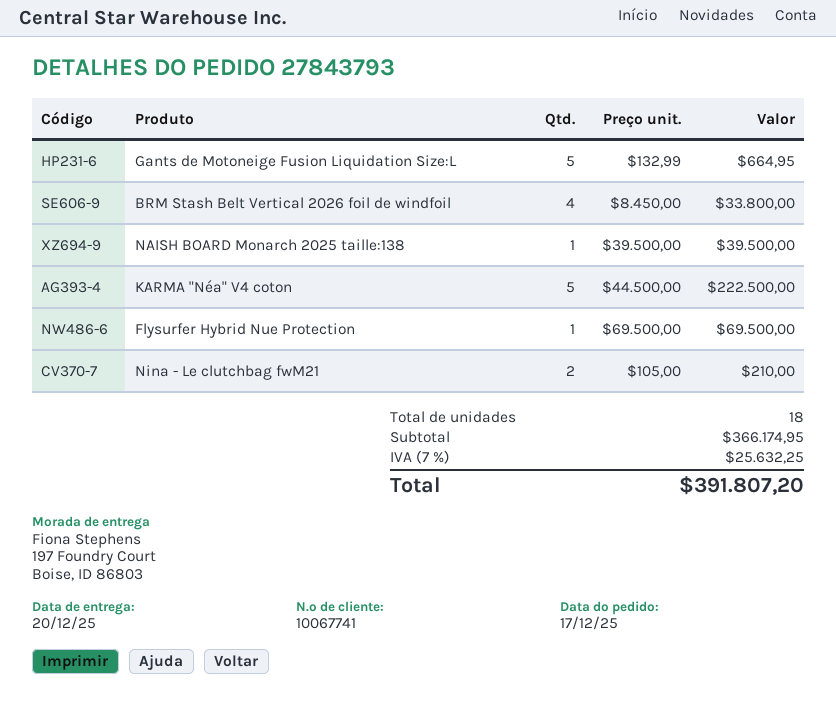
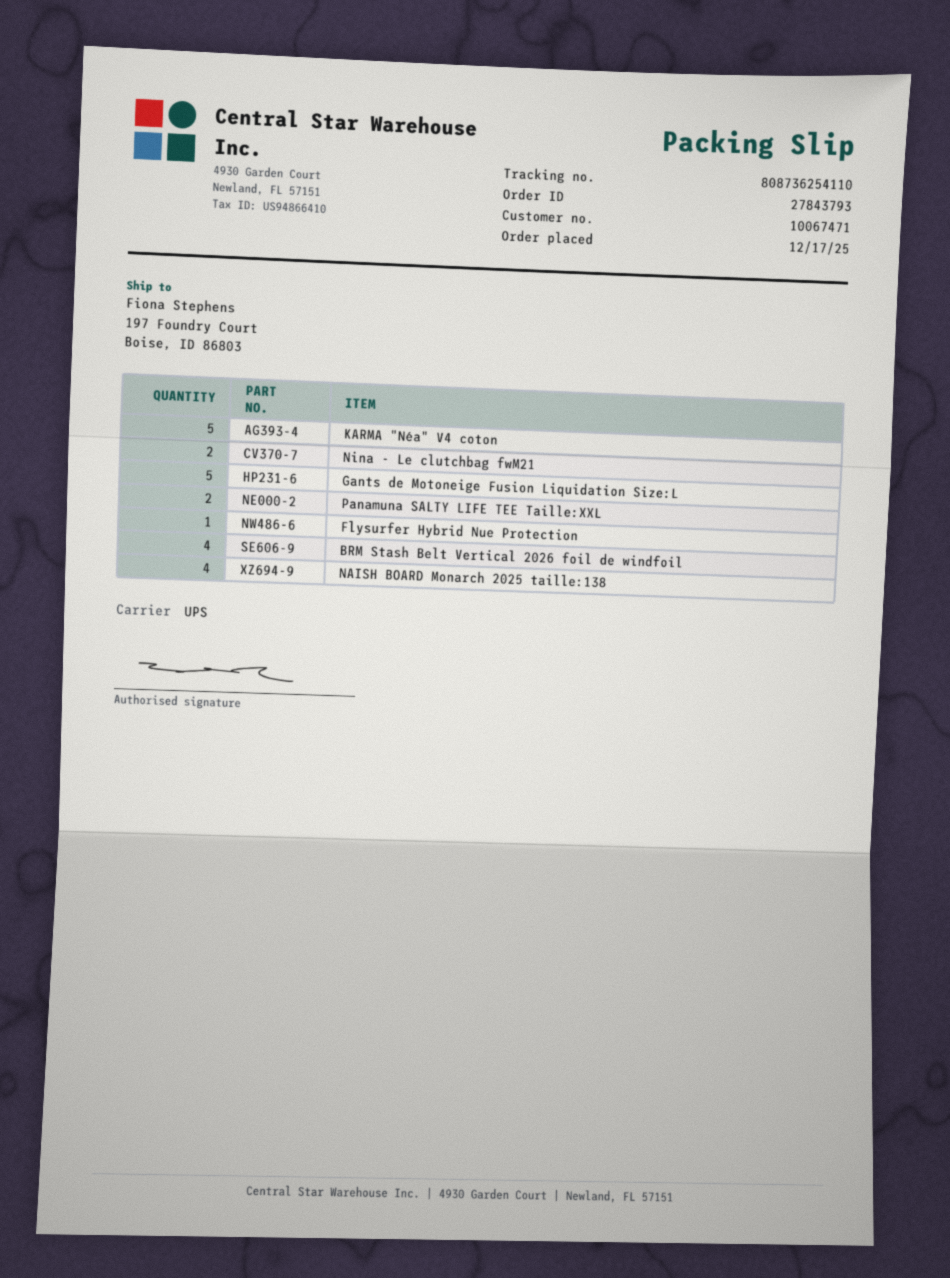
customer number: 10067741 -> 10067471
NAISH BOARD Monarch 2025 taille:138: 1 -> 4
Panamuna SALTY LIFE TEE Taille:XXL: none -> 2

